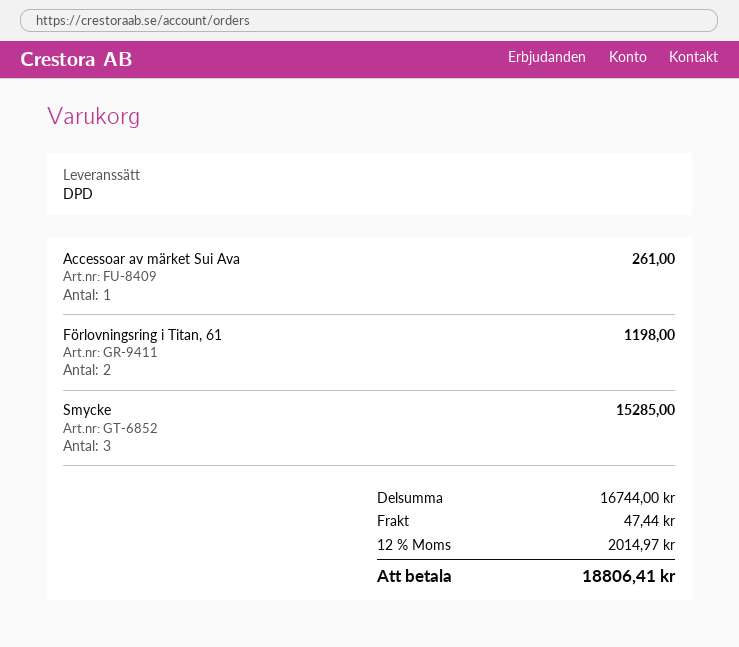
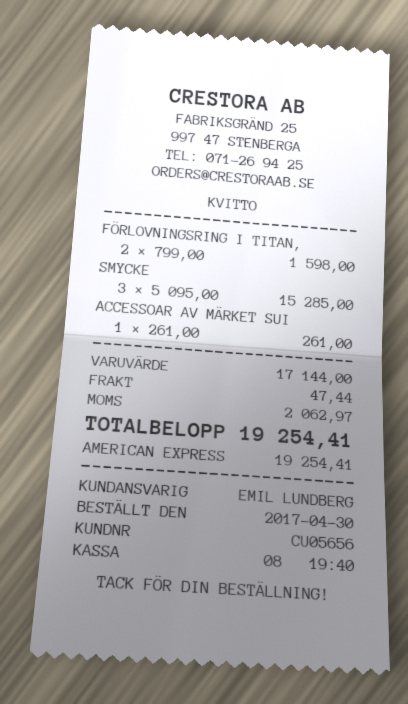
Förlovningsring i Titan, 61: 2 for 1198.00 -> 2 for 1598.00
subtotal: 16744.00 -> 17144.00
tax: 2014.97 -> 2062.97
total: 18806.41 -> 19254.41

